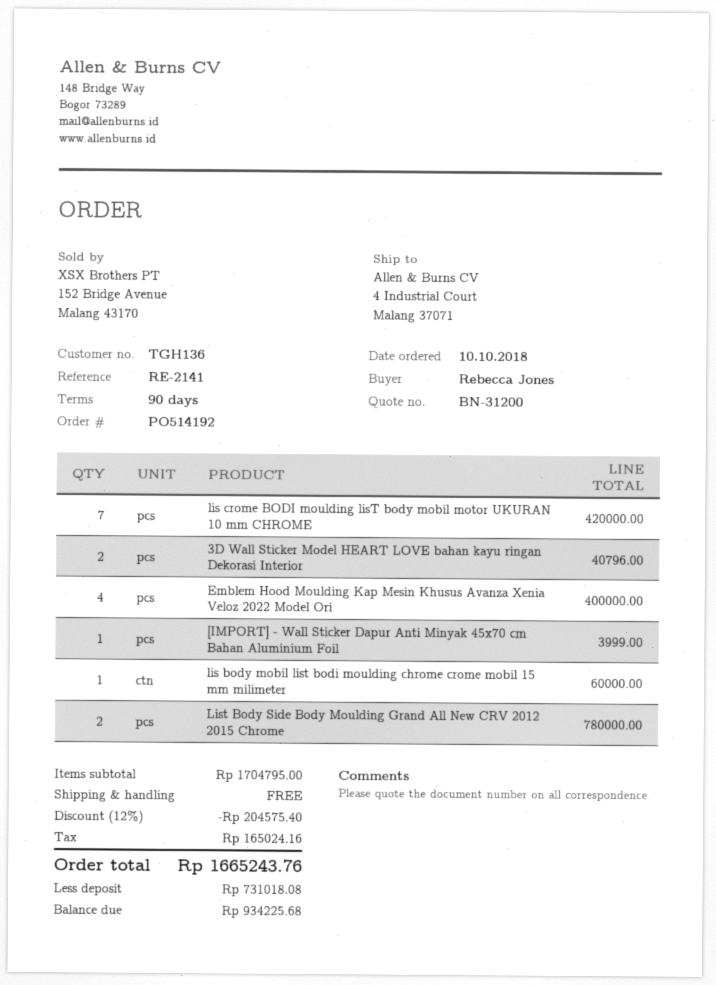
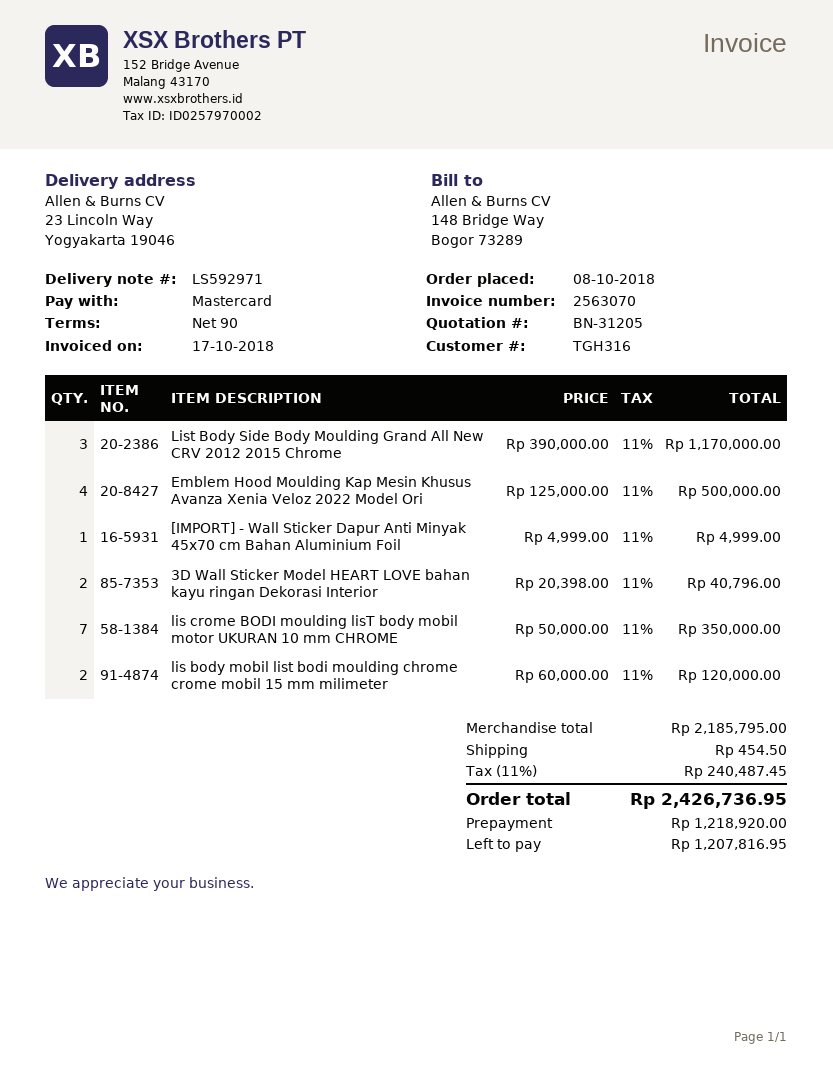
quote number: BN-31200 -> BN-31205
order date: 2018-10-10 -> 2018-10-08
customer number: TGH136 -> TGH316
ship to: 4 Industrial Court, Malang 37071 -> 23 Lincoln Way, Yogyakarta 19046
lis crome BODI moulding lisT body mobil motor UKURAN 10 mm CHROME: 7 for 420000.00 -> 7 for 350000.00
Emblem Hood Moulding Kap Mesin Khusus Avanza Xenia Veloz 2022 Model Ori: 4 for 400000.00 -> 4 for 500000.00
[IMPORT] - Wall Sticker Dapur Anti Minyak 45x70 cm Bahan Aluminium Foil: 1 for 3999.00 -> 1 for 4999.00
lis body mobil list bodi moulding chrome crome mobil 15 mm milimeter: 1 for 60000.00 -> 2 for 120000.00
List Body Side Body Moulding Grand All New CRV 2012 2015 Chrome: 2 for 780000.00 -> 3 for 1170000.00
subtotal: 1704795.00 -> 2185795.00
discount: 12% = 204575.40 -> none
shipping: 0.00 -> 454.50
tax: 165024.16 -> 240487.45
total: 1665243.76 -> 2426736.95
deposit: 731018.08 -> 1218920.00
balance: 934225.68 -> 1207816.95

